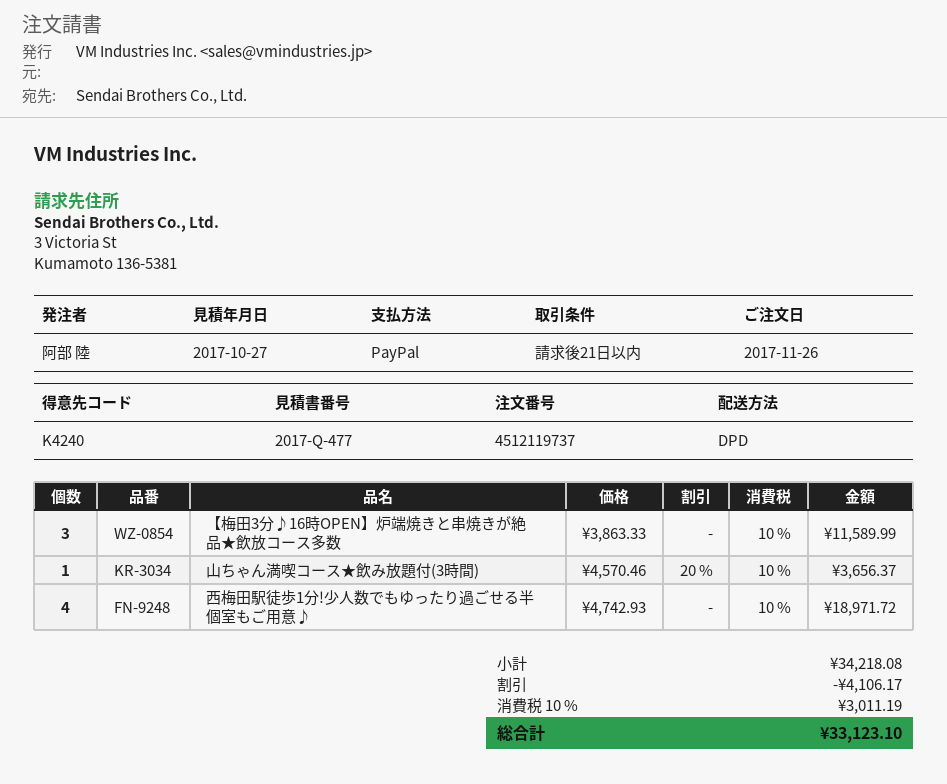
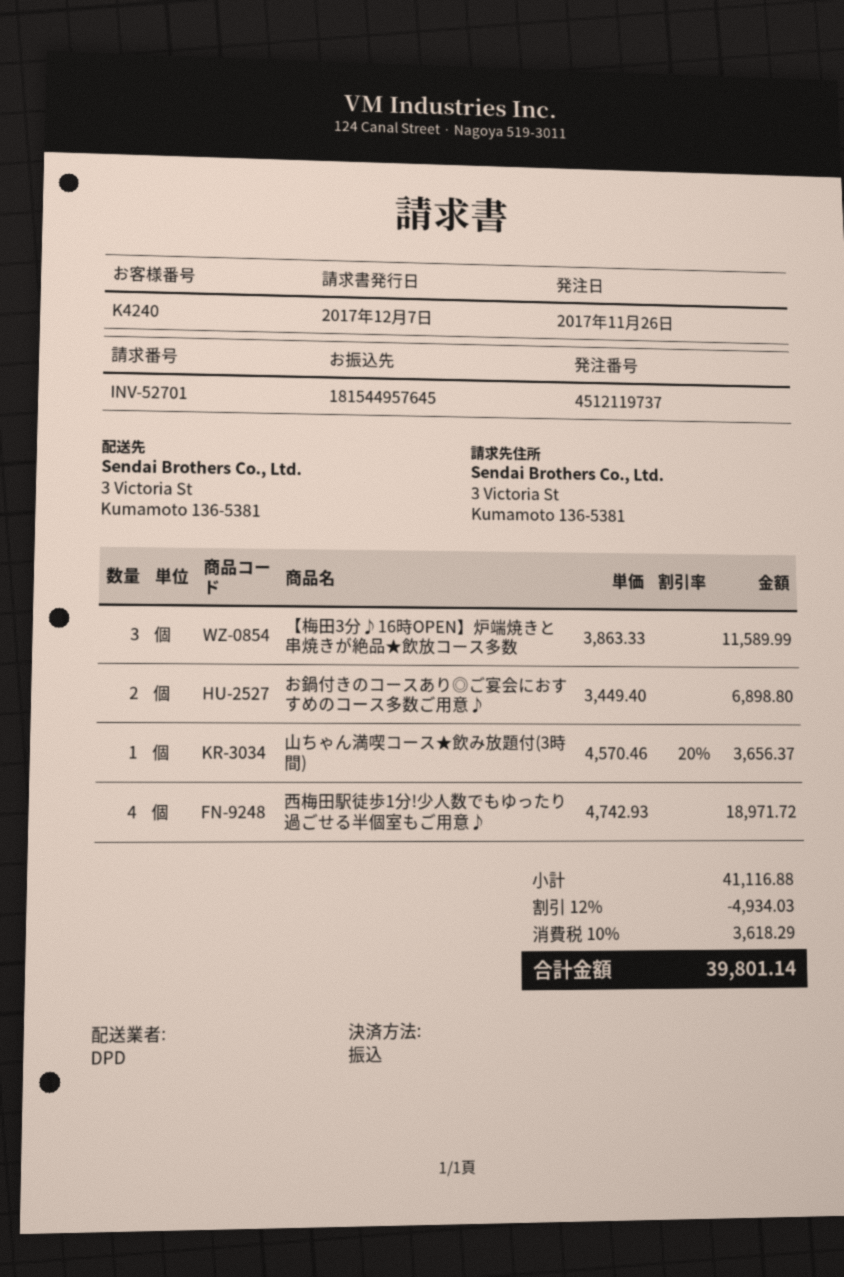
payment method: PayPal -> bank transfer
お鍋付きのコースあり◎ご宴会におすすめのコース多数ご用意♪: none -> 2 x 3449.40 = 6898.80
subtotal: 34218.08 -> 41116.88
discount: 4106.17 -> 4934.03
tax: 10% = 3011.19 -> 10% = 3618.29
total: 33123.10 -> 39801.14

